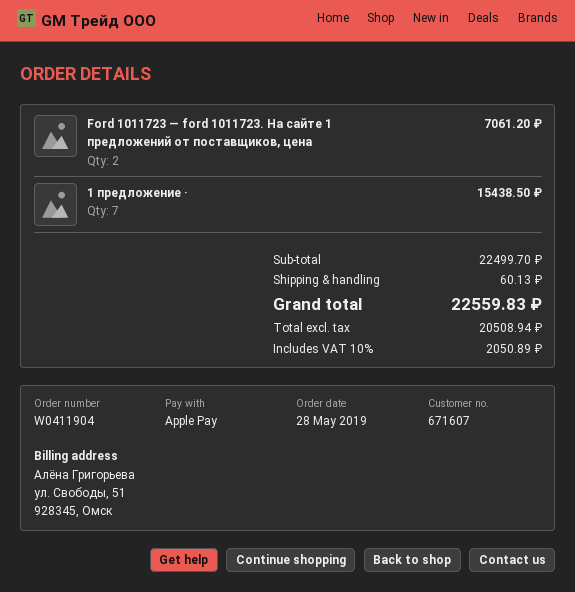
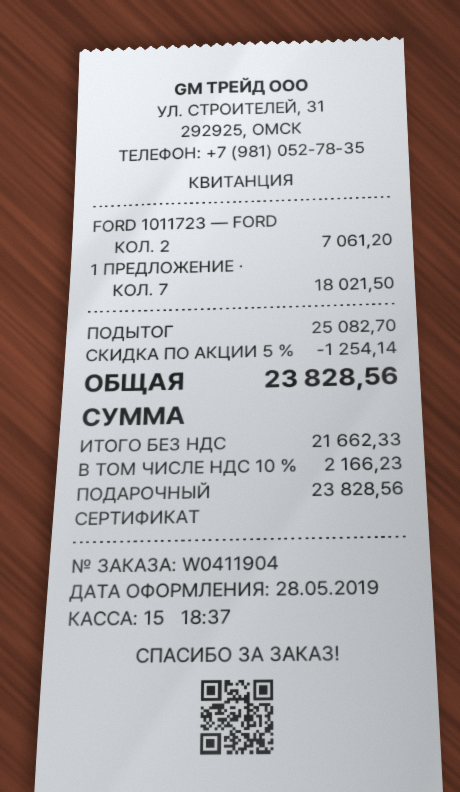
payment method: Apple Pay -> gift card
1 предложение ·: 7 for 15438.50 -> 7 for 18021.50
subtotal: 22499.70 -> 25082.70
discount: none -> 5% = 1254.14
shipping: 60.13 -> none
net: 20508.94 -> 21662.33
tax: 10% = 2050.89 -> 10% = 2166.23
total: 22559.83 -> 23828.56

